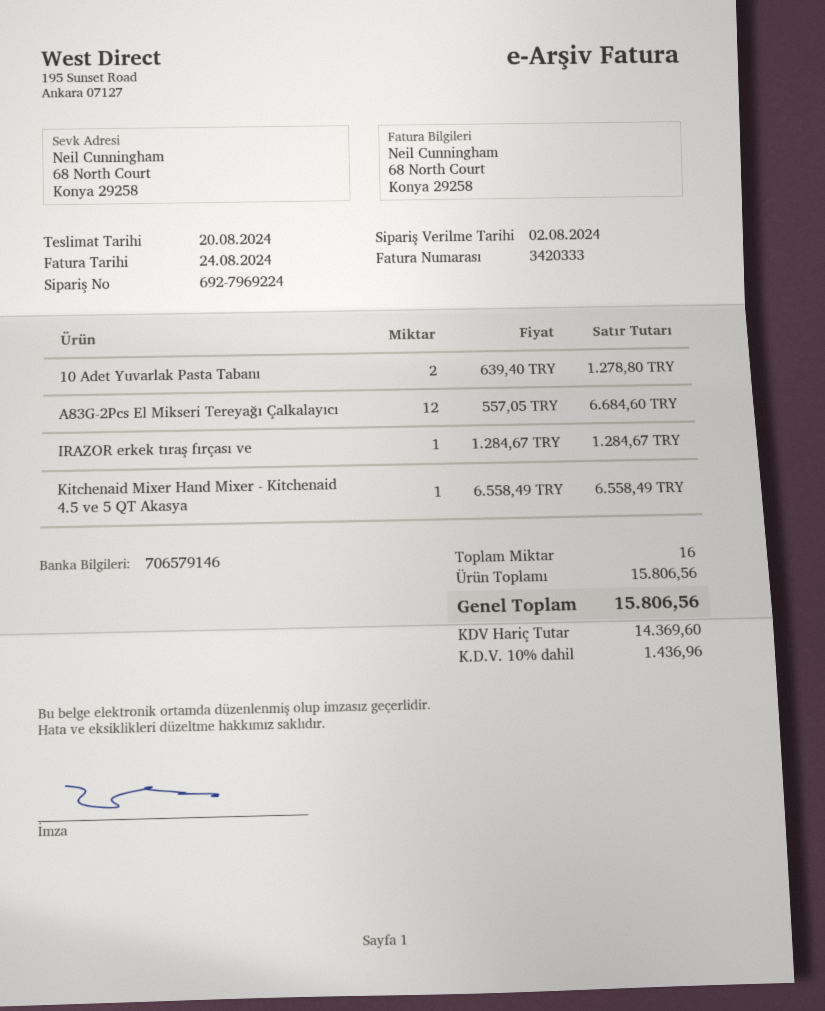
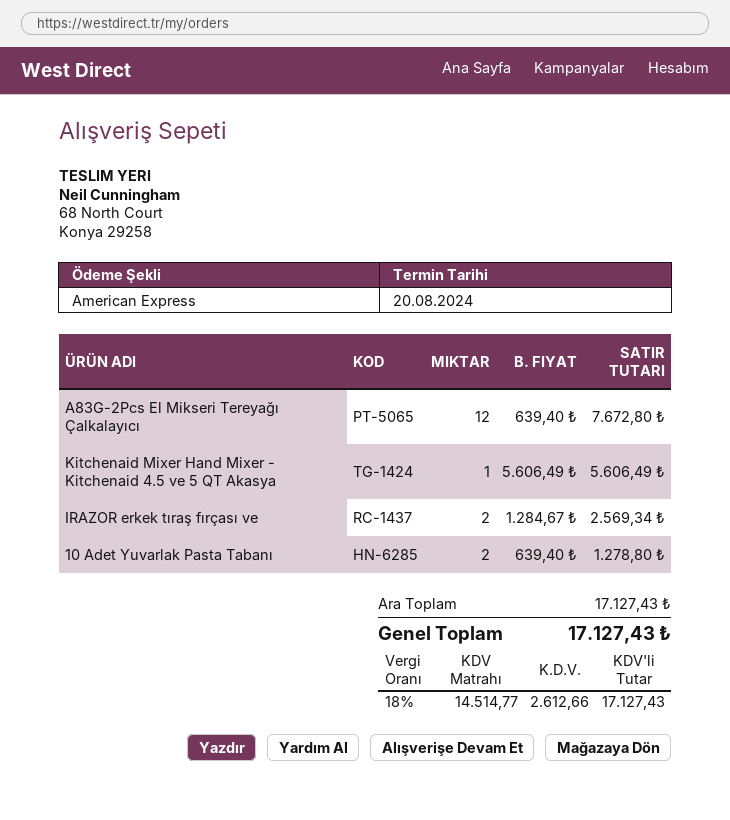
A83G-2Pcs El Mikseri Tereyağı Çalkalayıcı: 12 x 557.05 = 6684.60 -> 12 x 639.40 = 7672.80
IRAZOR erkek tıraş fırçası ve: 1 x 1284.67 = 1284.67 -> 2 x 1284.67 = 2569.34
Kitchenaid Mixer Hand Mixer - Kitchenaid 4.5 ve 5 QT Akasya: 1 x 6558.49 = 6558.49 -> 1 x 5606.49 = 5606.49
subtotal: 15806.56 -> 17127.43
net: 14369.60 -> 14514.77
tax: 10% = 1436.96 -> 18% = 2612.66
total: 15806.56 -> 17127.43

